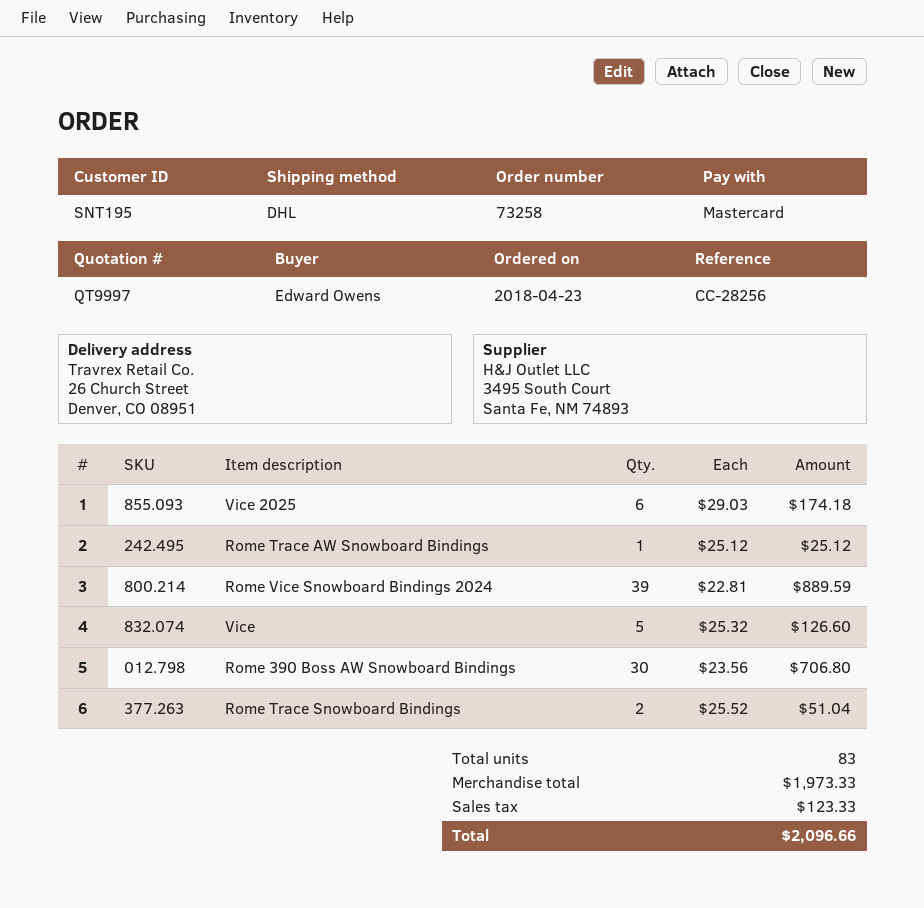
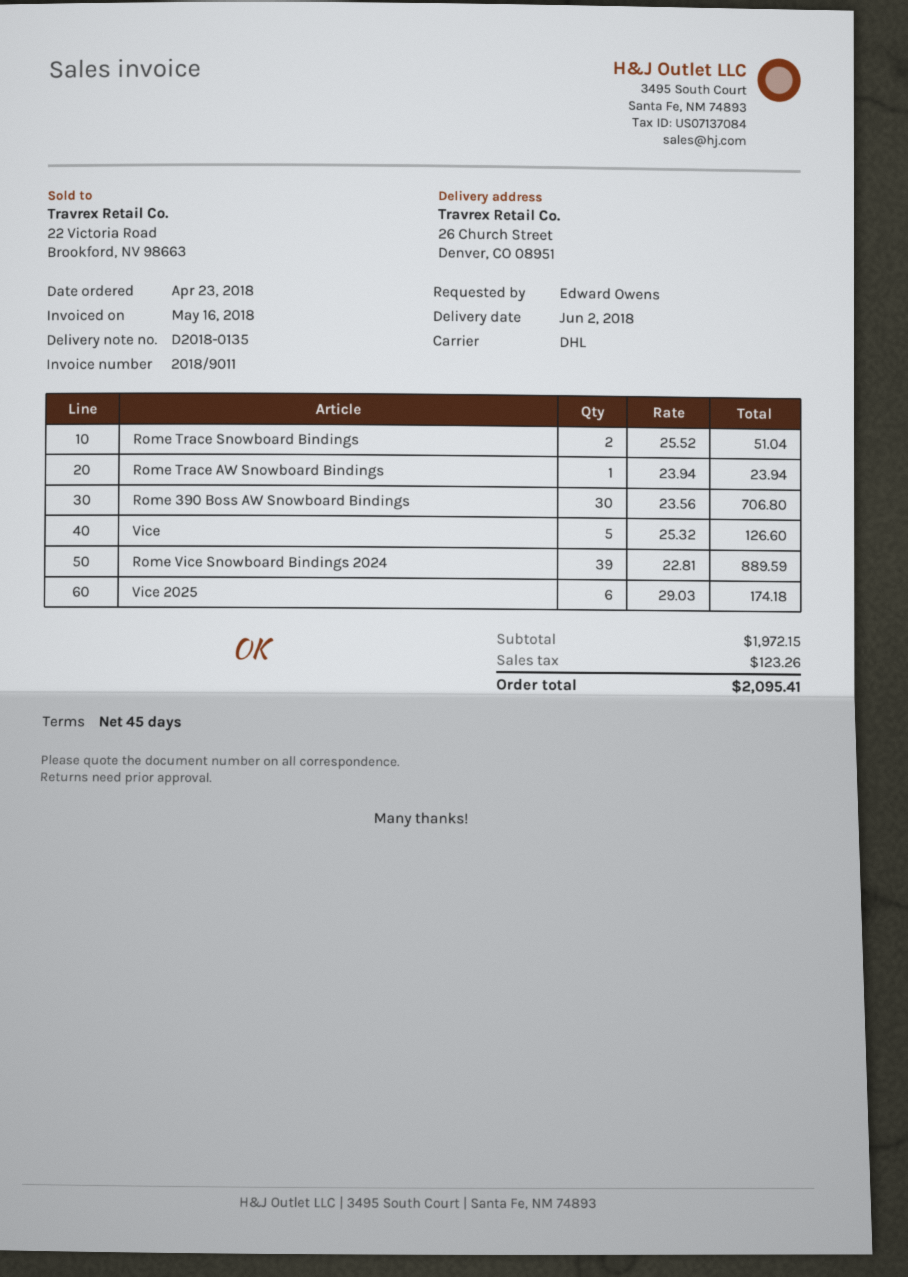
Rome Trace AW Snowboard Bindings: 1 x 25.12 = 25.12 -> 1 x 23.94 = 23.94
subtotal: 1973.33 -> 1972.15
tax: 123.33 -> 123.26
total: 2096.66 -> 2095.41

